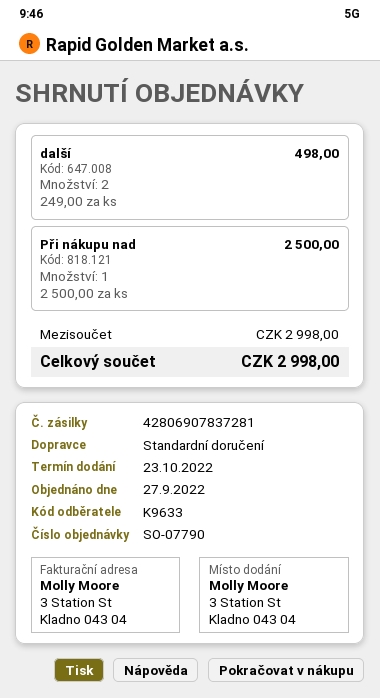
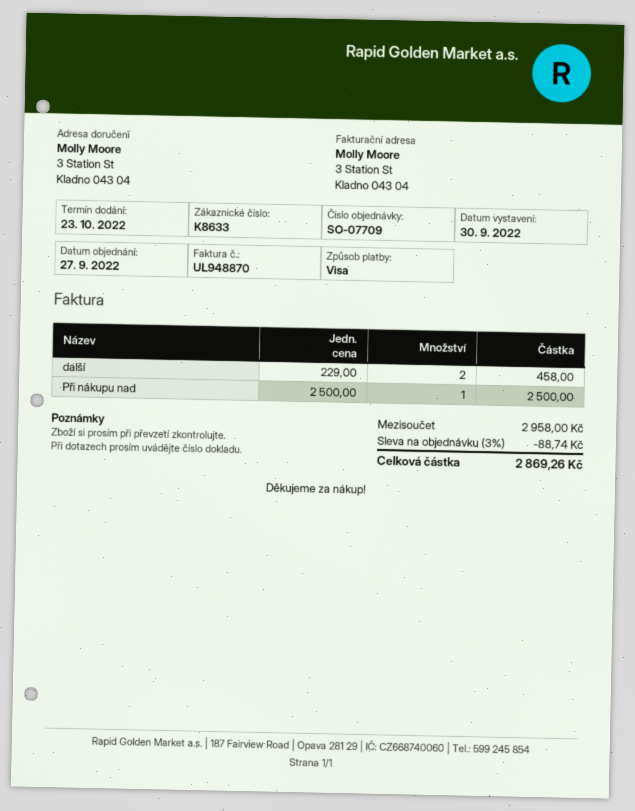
order number: SO-07790 -> SO-07709
customer number: K9633 -> K8633
další: 2 x 249.00 = 498.00 -> 2 x 229.00 = 458.00
subtotal: 2998.00 -> 2958.00
discount: none -> 3% = 88.74
total: 2998.00 -> 2869.26

